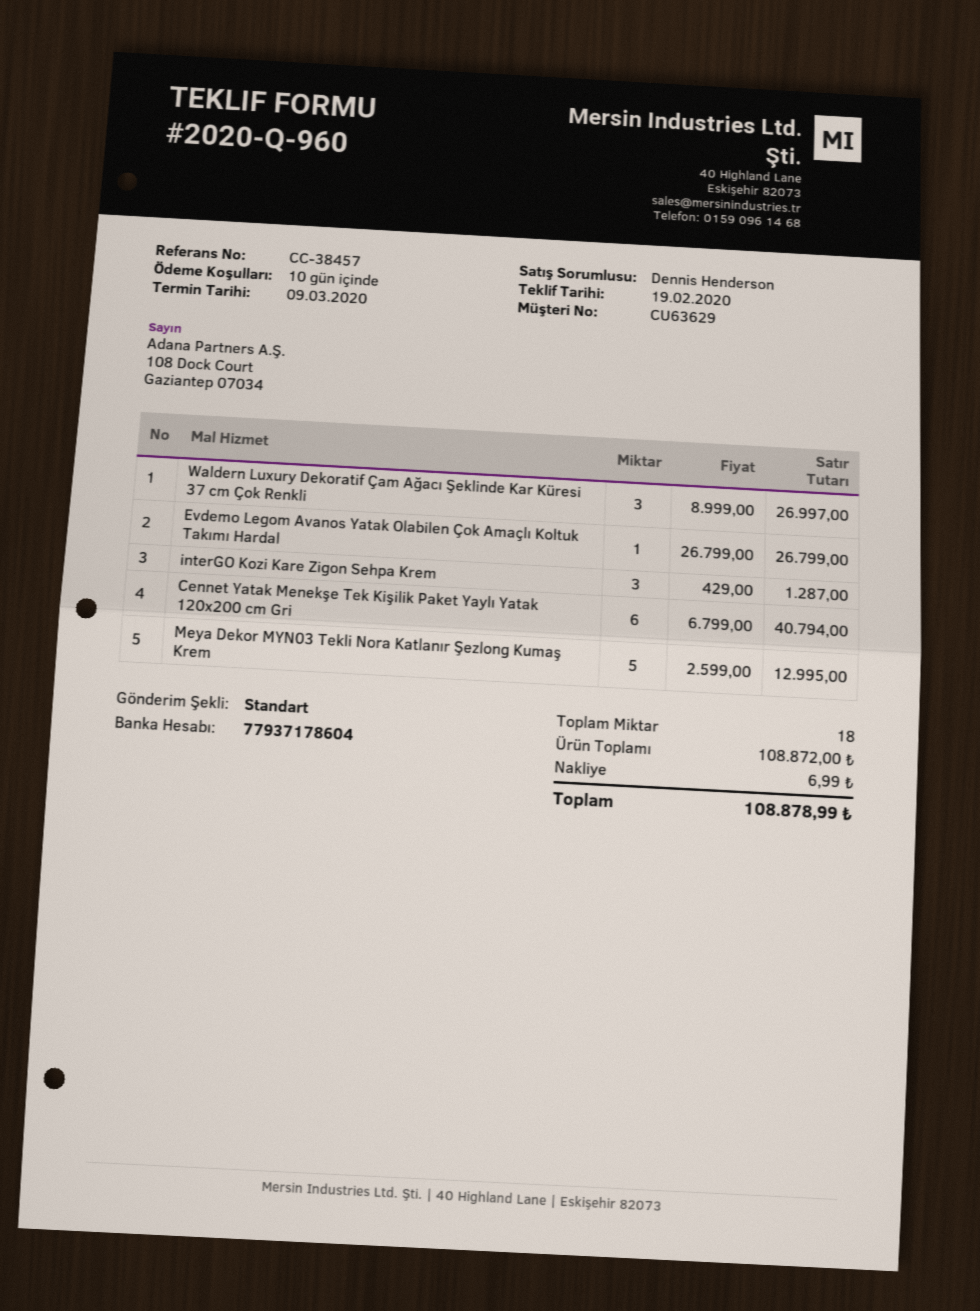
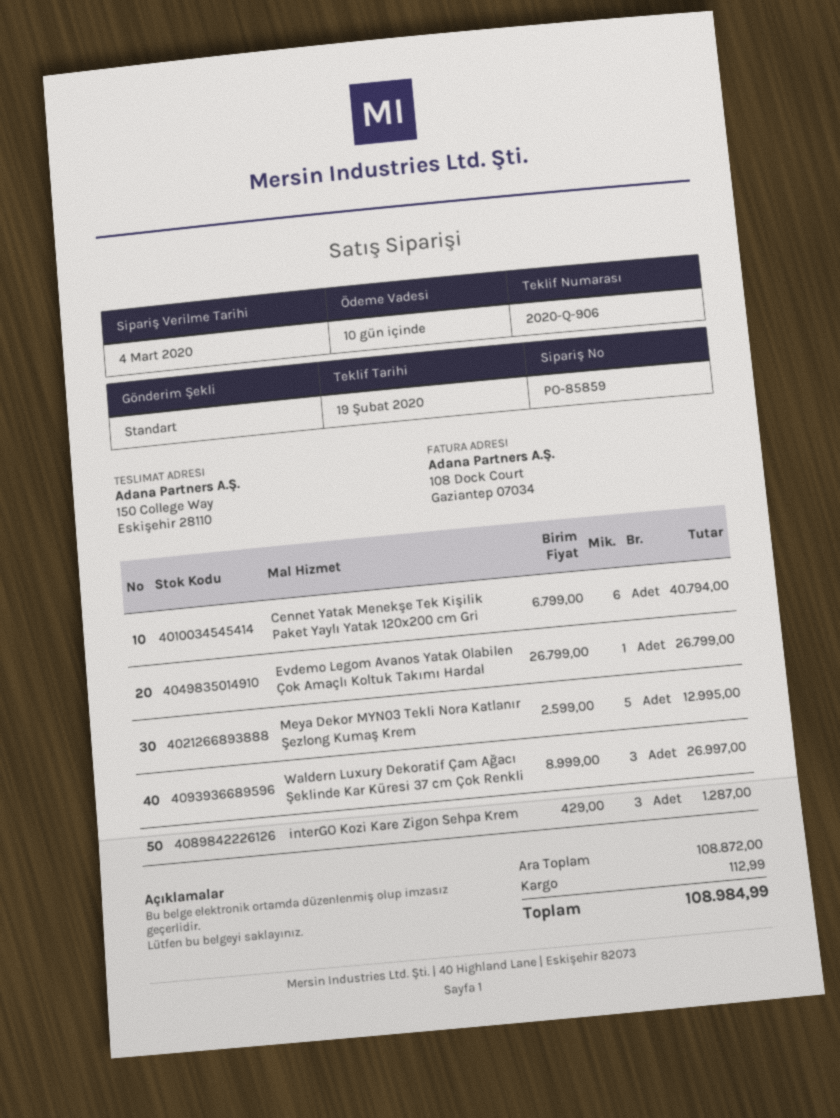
quote number: 2020-Q-960 -> 2020-Q-906
shipping: 6.99 -> 112.99
total: 108878.99 -> 108984.99

